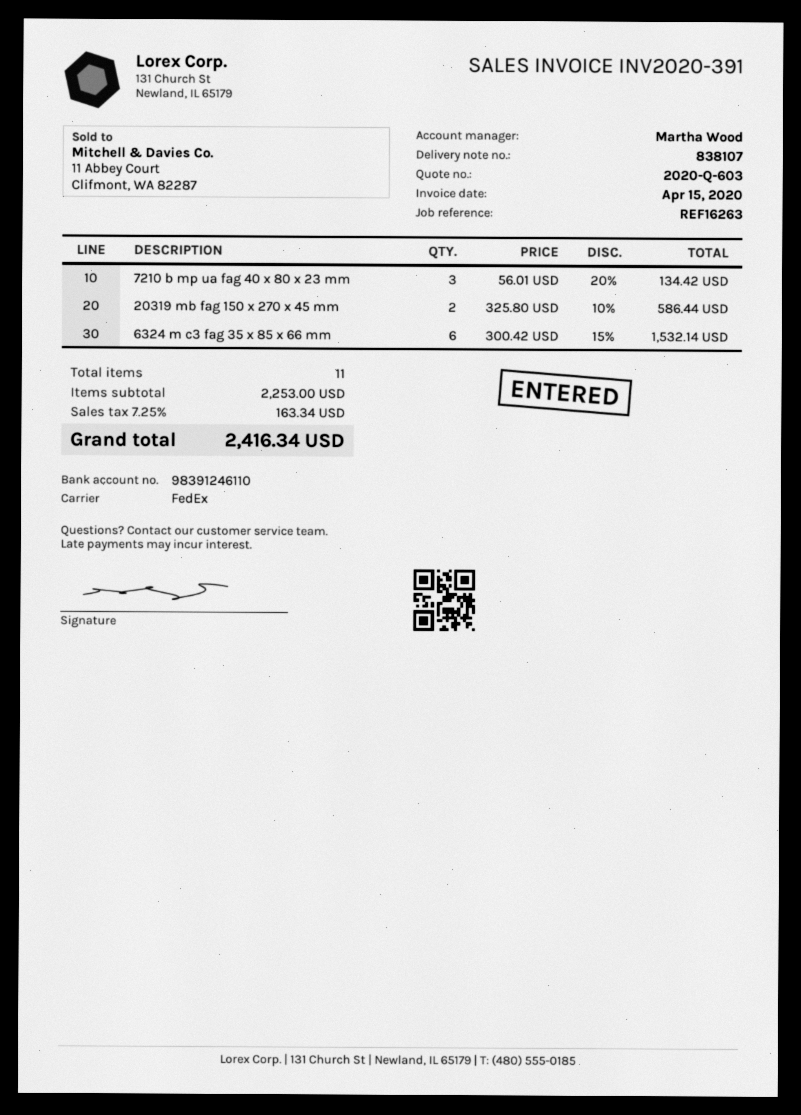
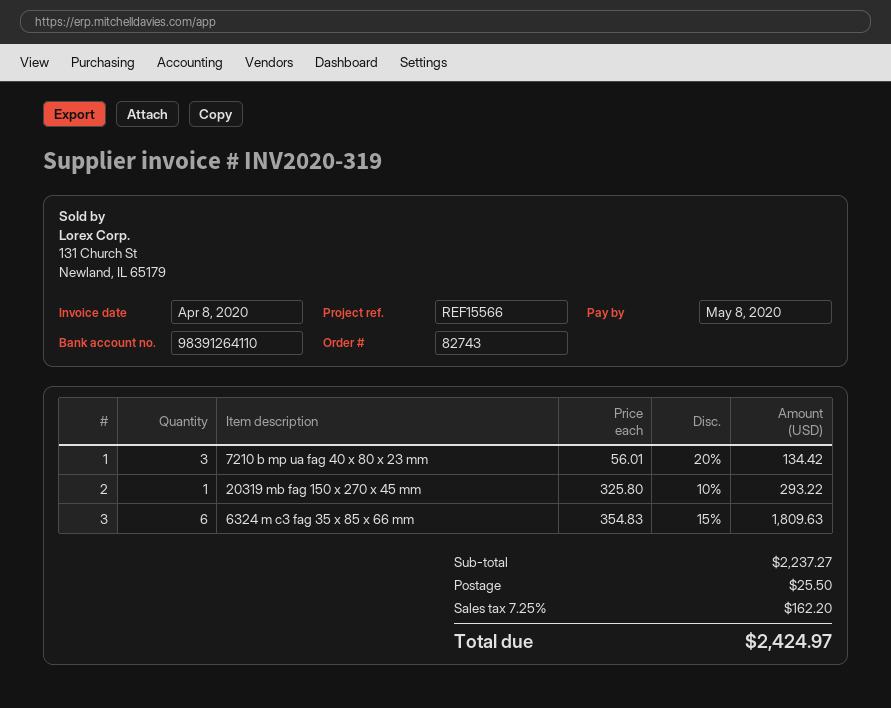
invoice number: INV2020-391 -> INV2020-319
invoice date: 2020-04-15 -> 2020-04-08
reference: REF16263 -> REF15566
bank account: 98391246110 -> 98391264110
20319 mb fag 150 x 270 x 45 mm: 2 x 325.80 - 10% = 586.44 -> 1 x 325.80 - 10% = 293.22
6324 m c3 fag 35 x 85 x 66 mm: 6 x 300.42 - 15% = 1532.14 -> 6 x 354.83 - 15% = 1809.63
subtotal: 2253.00 -> 2237.27
shipping: none -> 25.50
tax: 7.25% = 163.34 -> 7.25% = 162.20
total: 2416.34 -> 2424.97

